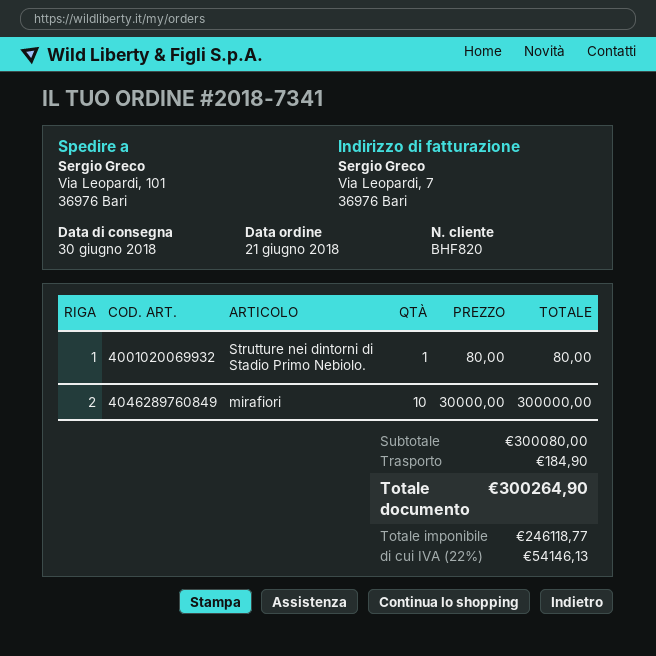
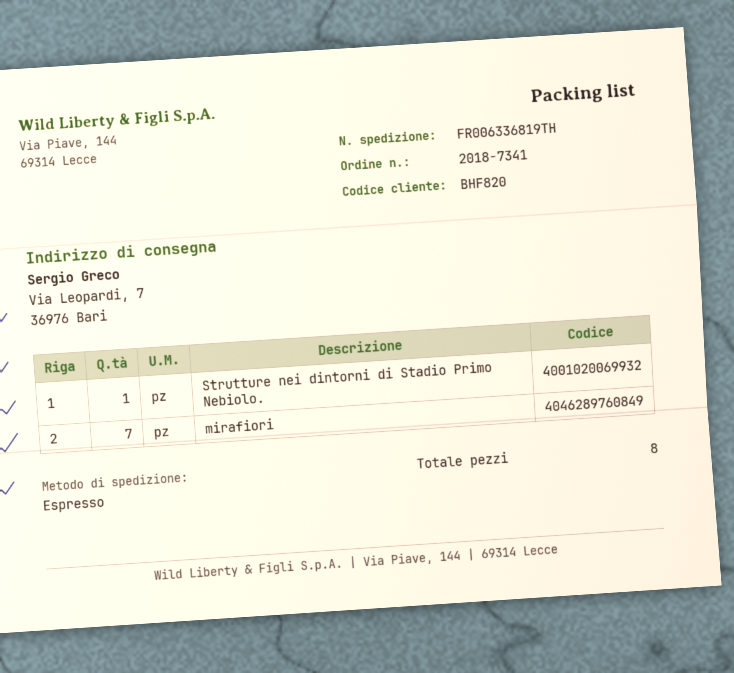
ship to: Via Leopardi, 101, 36976 Bari -> Via Leopardi, 7, 36976 Bari
mirafiori: 10 -> 7

